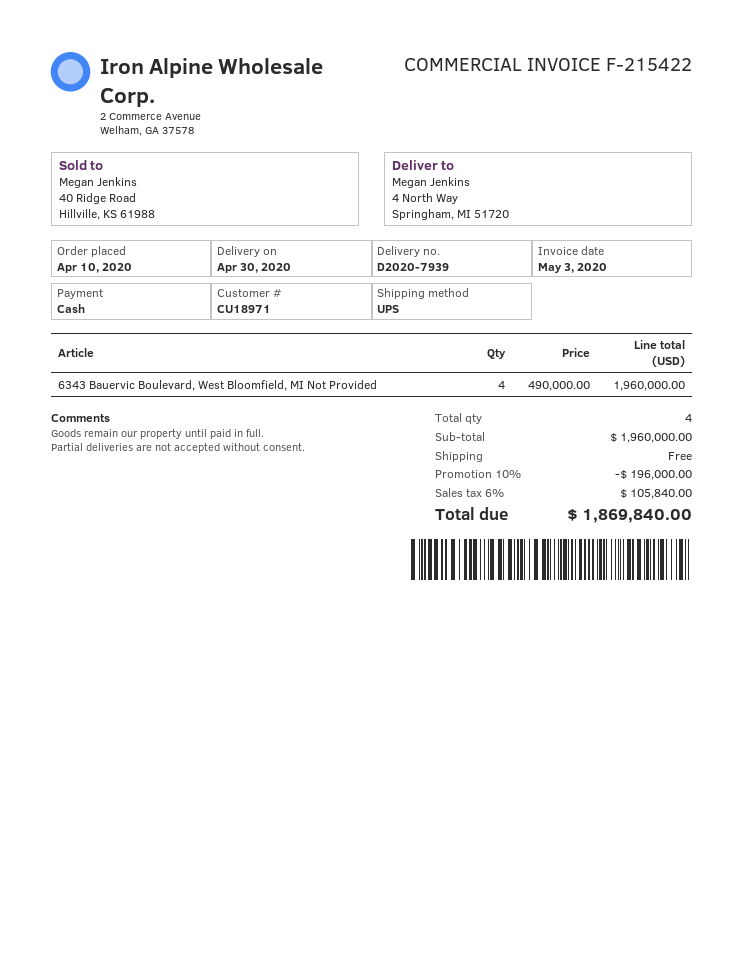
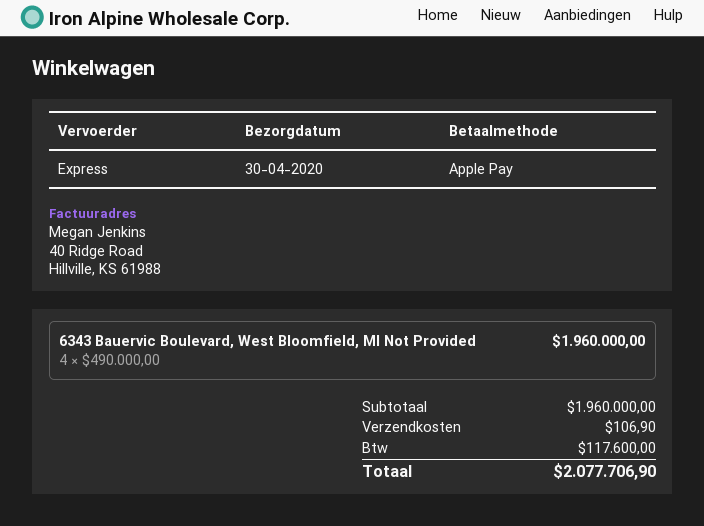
payment method: cash -> Apple Pay
shipping method: UPS -> express
discount: 10% = 196000.00 -> none
shipping: 0.00 -> 106.90
tax: 105840.00 -> 117600.00
total: 1869840.00 -> 2077706.90

